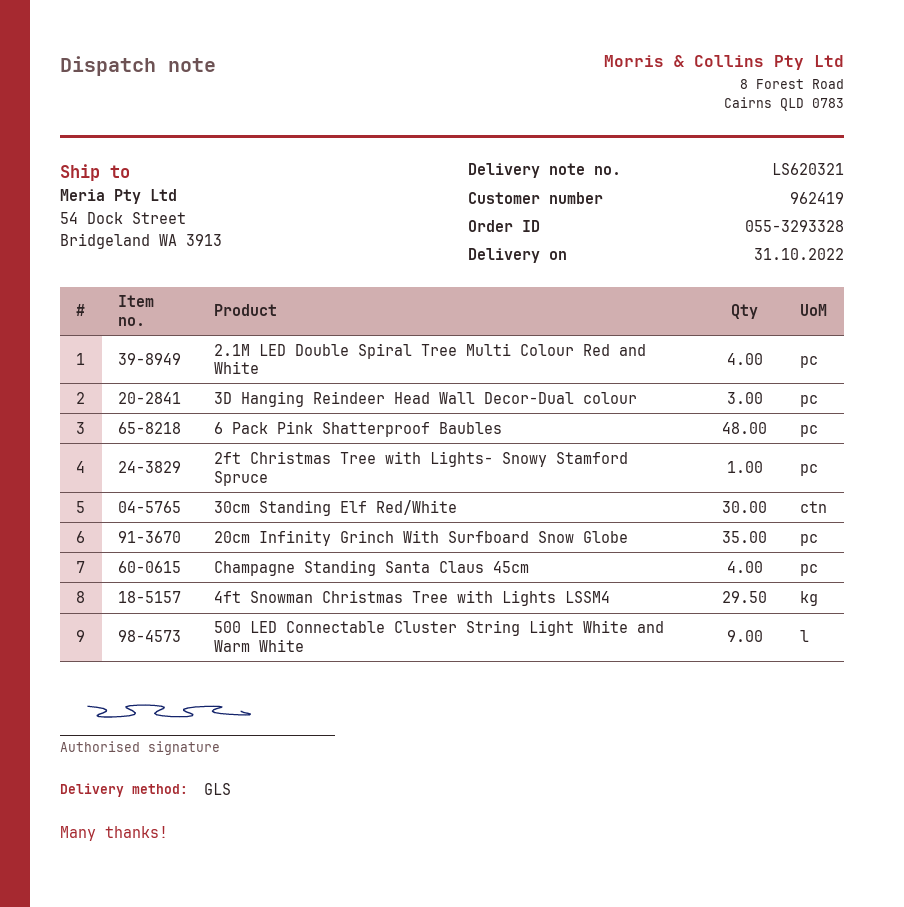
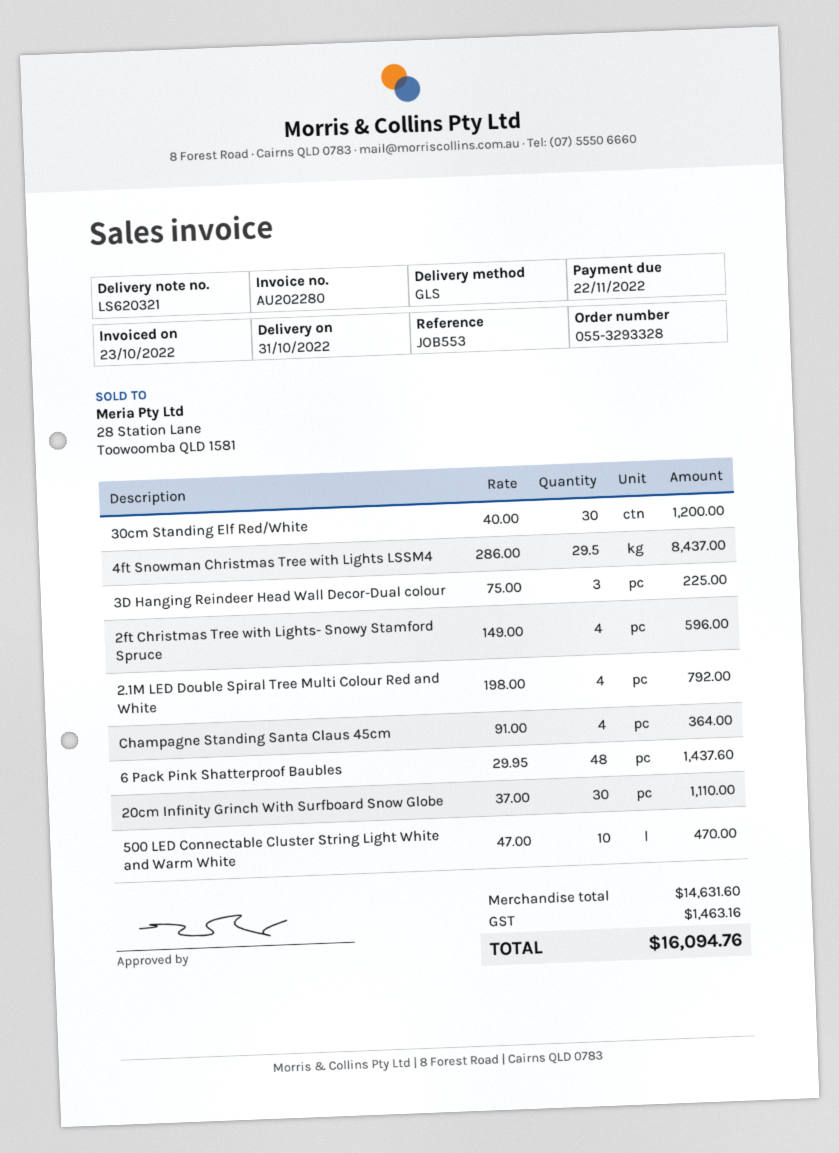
2ft Christmas Tree with Lights- Snowy Stamford Spruce: 1 -> 4
20cm Infinity Grinch With Surfboard Snow Globe: 35 -> 30
500 LED Connectable Cluster String Light White and Warm White: 9 -> 10

